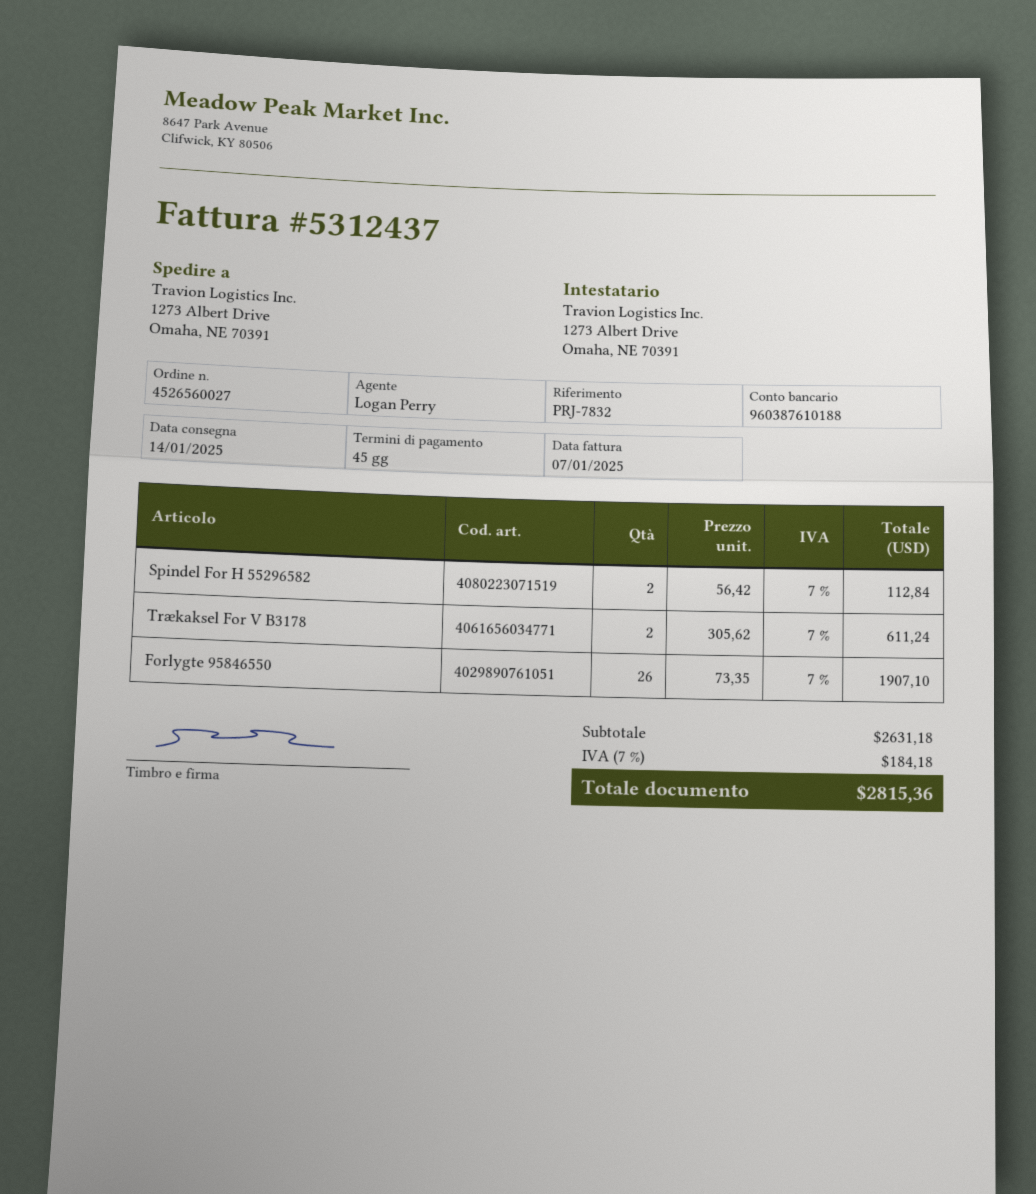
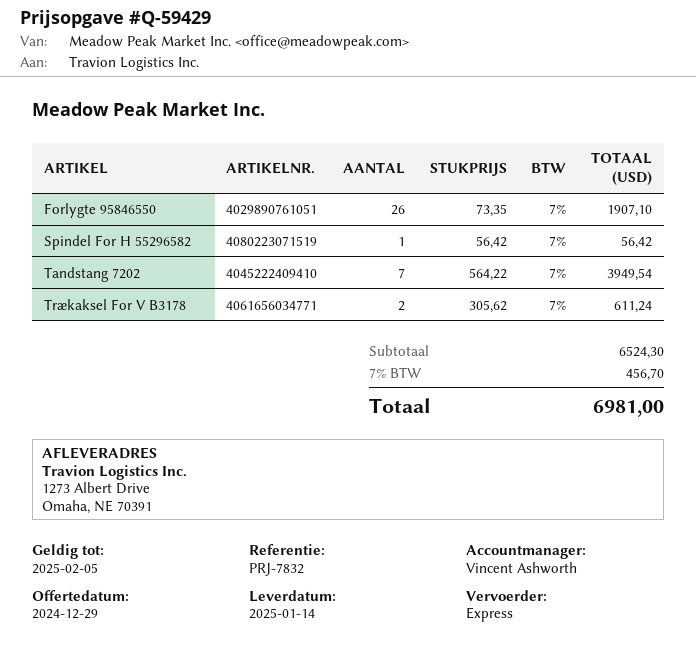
sales rep: Logan Perry -> Vincent Ashworth
Spindel For H 55296582: 2 x 56.42 = 112.84 -> 1 x 56.42 = 56.42
Tandstang 7202: none -> 7 x 564.22 = 3949.54
subtotal: 2631.18 -> 6524.30
tax: 7% = 184.18 -> 7% = 456.70
total: 2815.36 -> 6981.00

